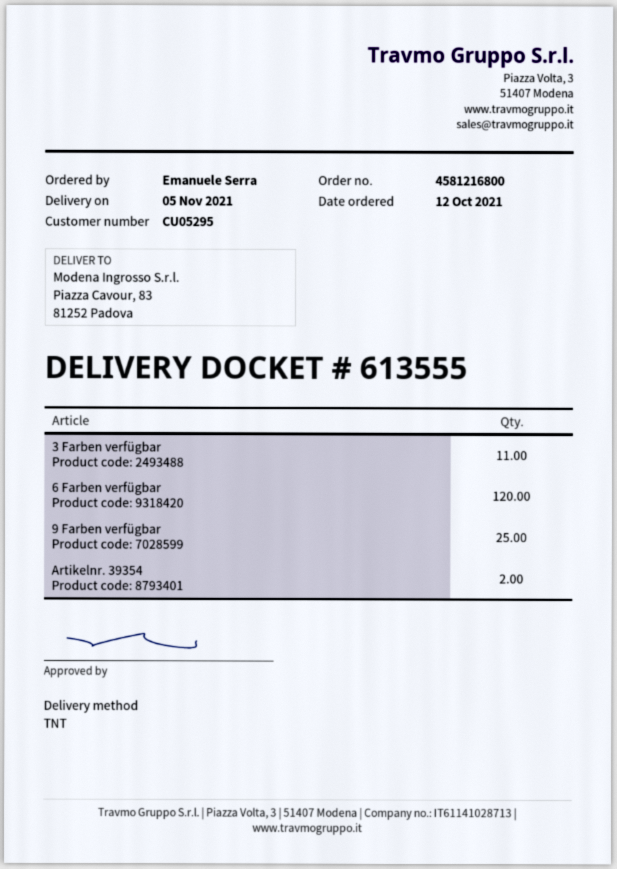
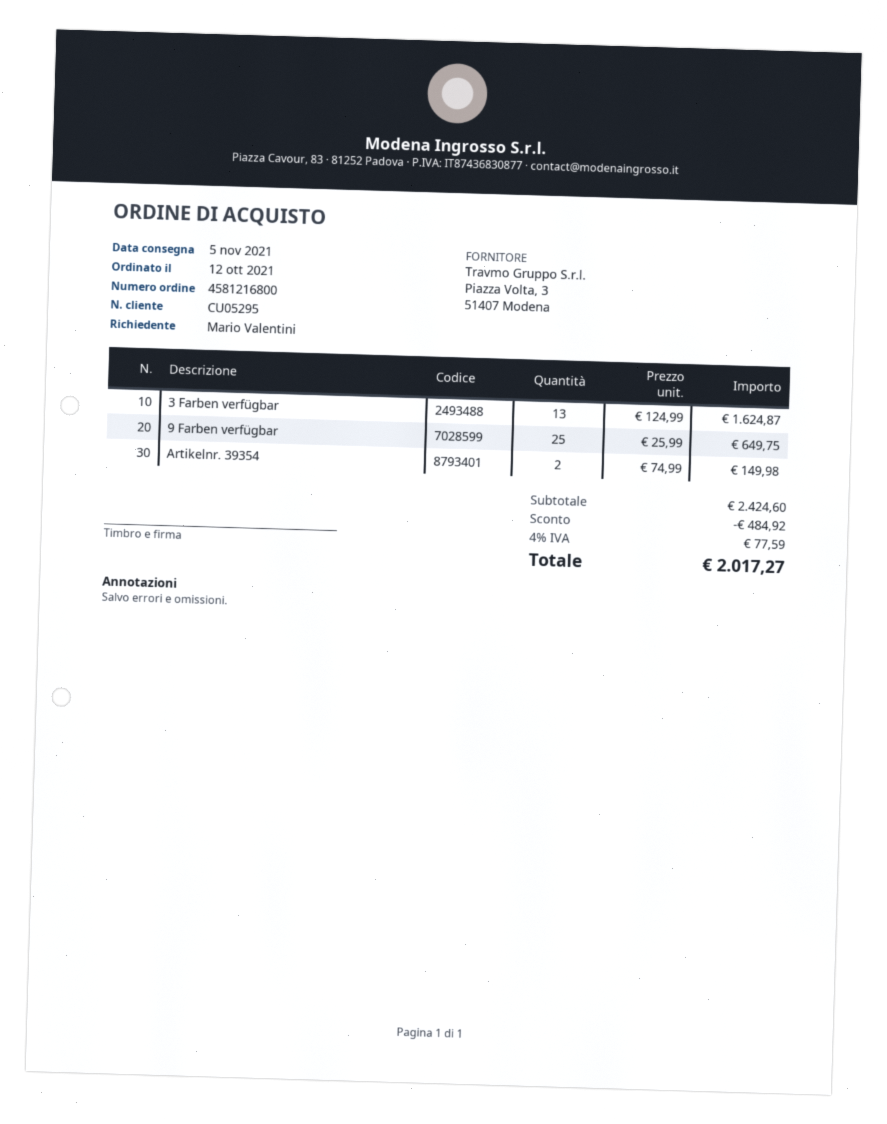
ordered by: Emanuele Serra -> Mario Valentini
3 Farben verfügbar: 11 -> 13
6 Farben verfügbar: 120 -> none

